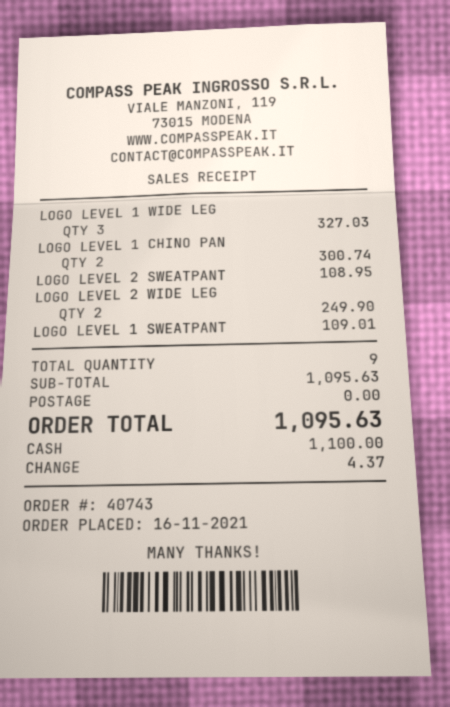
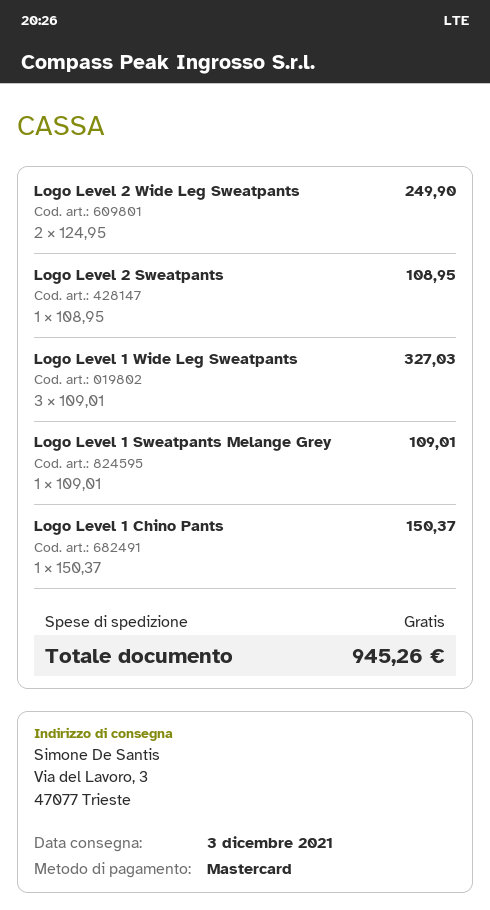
payment method: cash -> Mastercard
LOGO LEVEL 1 CHINO PAN: 2 for 300.74 -> 1 for 150.37
total: 1095.63 -> 945.26

